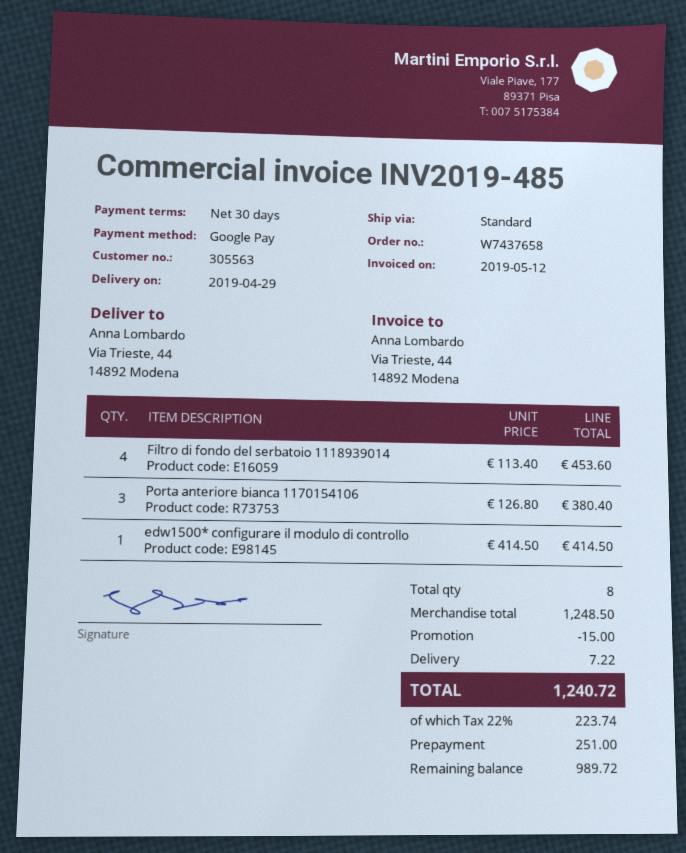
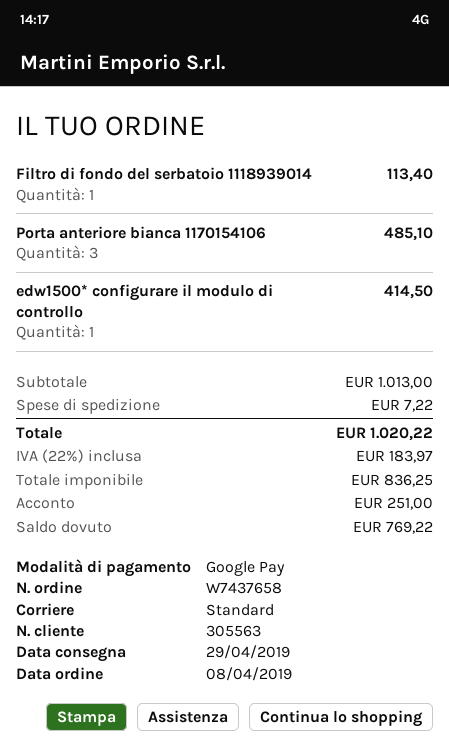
Filtro di fondo del serbatoio 1118939014: 4 for 453.60 -> 1 for 113.40
Porta anteriore bianca 1170154106: 3 for 380.40 -> 3 for 485.10
subtotal: 1248.50 -> 1013.00
discount: 15.00 -> none
tax: 22% = 223.74 -> 22% = 183.97
total: 1240.72 -> 1020.22
balance: 989.72 -> 769.22

